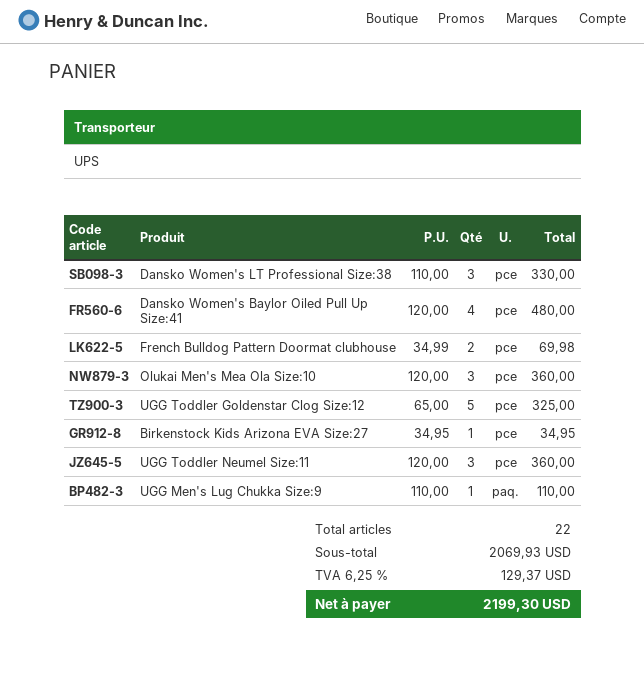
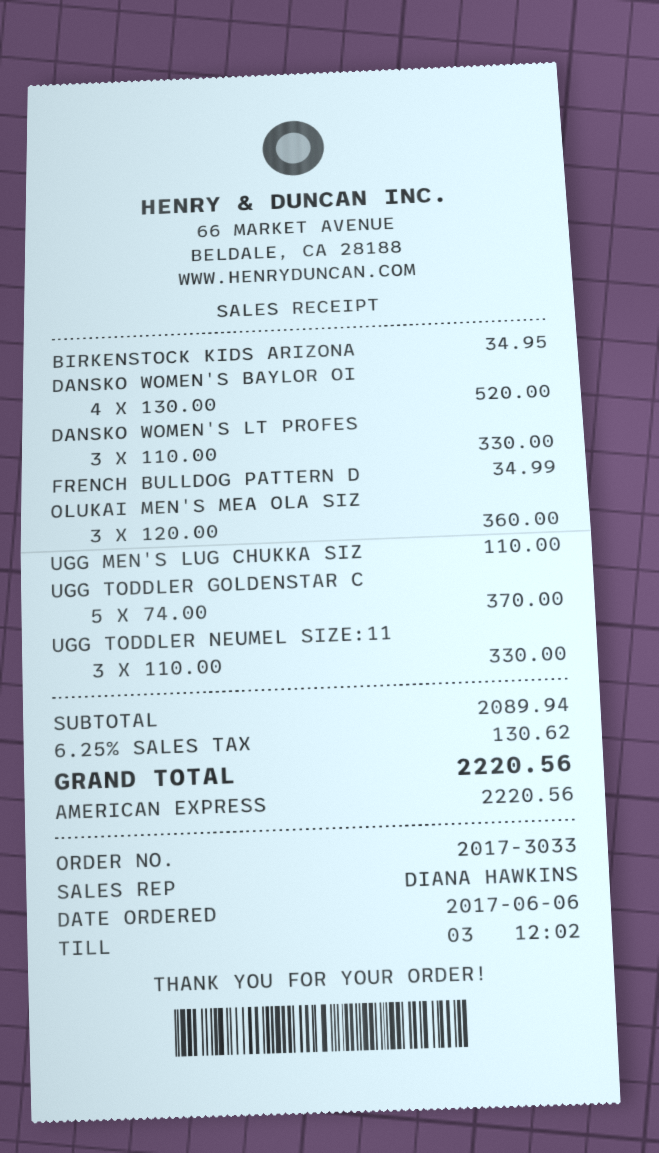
Dansko Women's Baylor Oiled Pull Up Size:41: 4 x 120.00 = 480.00 -> 4 x 130.00 = 520.00
French Bulldog Pattern Doormat clubhouse: 2 x 34.99 = 69.98 -> 1 x 34.99 = 34.99
UGG Toddler Goldenstar Clog Size:12: 5 x 65.00 = 325.00 -> 5 x 74.00 = 370.00
UGG Toddler Neumel Size:11: 3 x 120.00 = 360.00 -> 3 x 110.00 = 330.00
subtotal: 2069.93 -> 2089.94
tax: 6.25% = 129.37 -> 6.25% = 130.62
total: 2199.30 -> 2220.56

